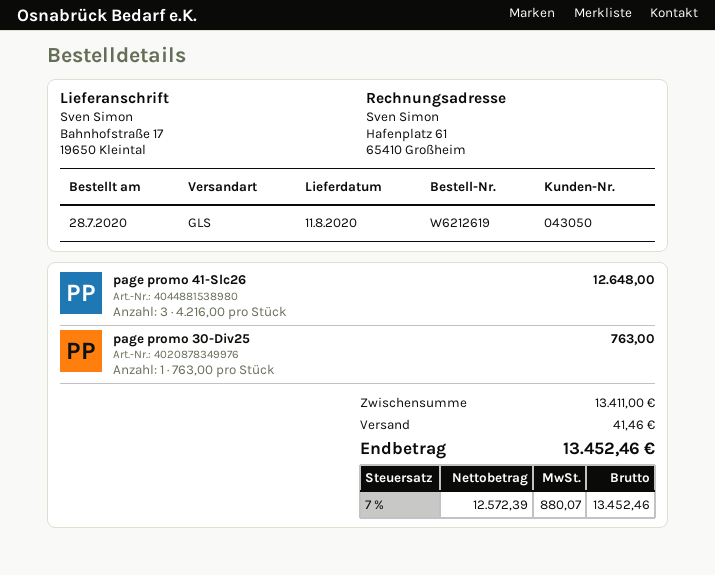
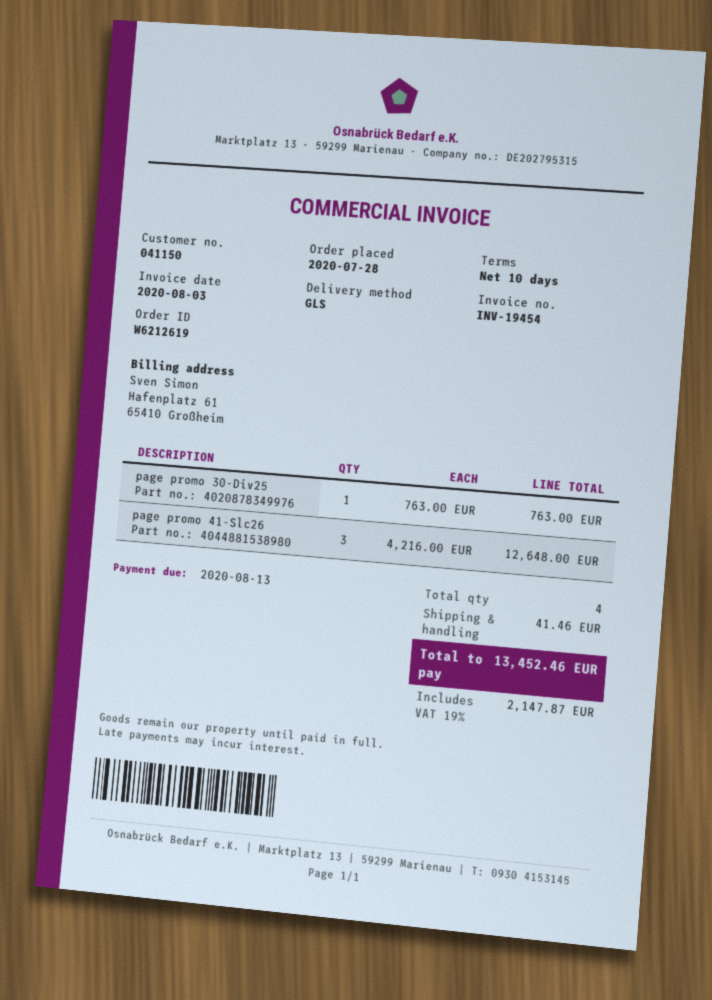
customer number: 043050 -> 041150
tax: 7% = 880.07 -> 19% = 2147.87

